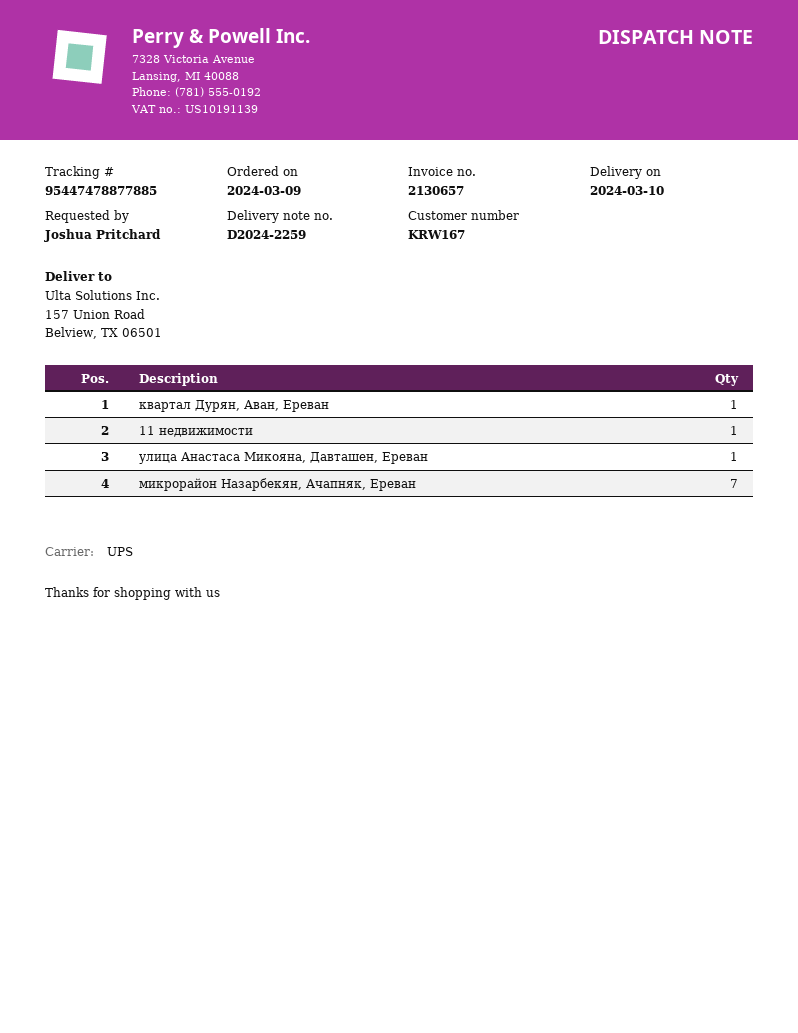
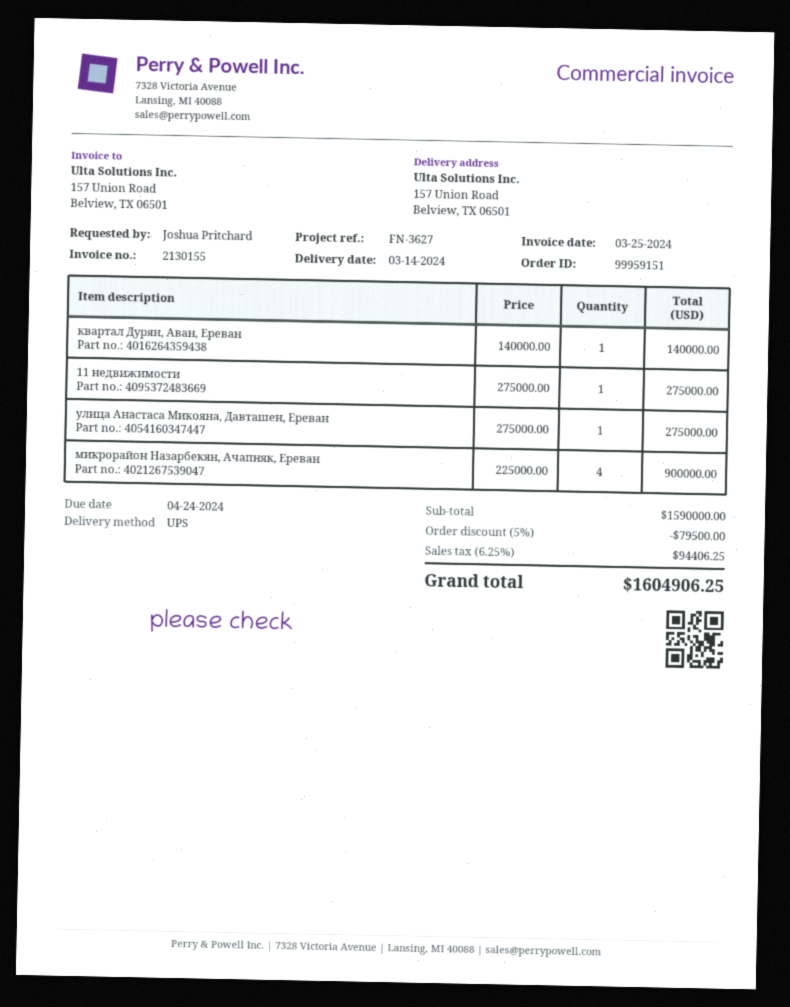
delivery date: 2024-03-10 -> 2024-03-14
invoice number: 2130657 -> 2130155
микрорайон Назарбекян, Ачапняк, Ереван: 7 -> 4

